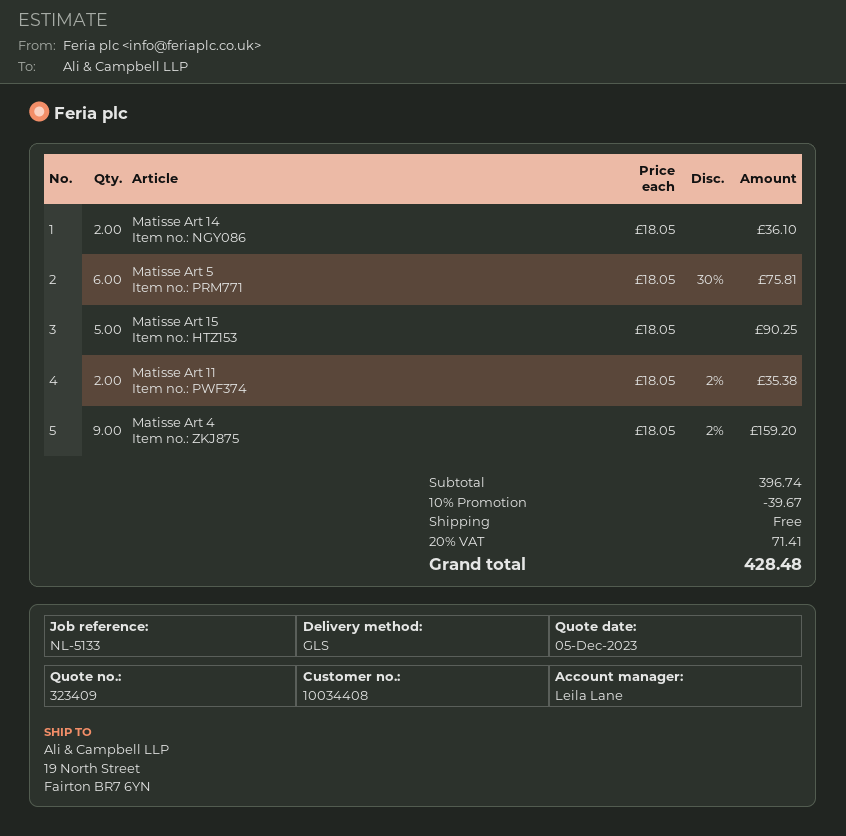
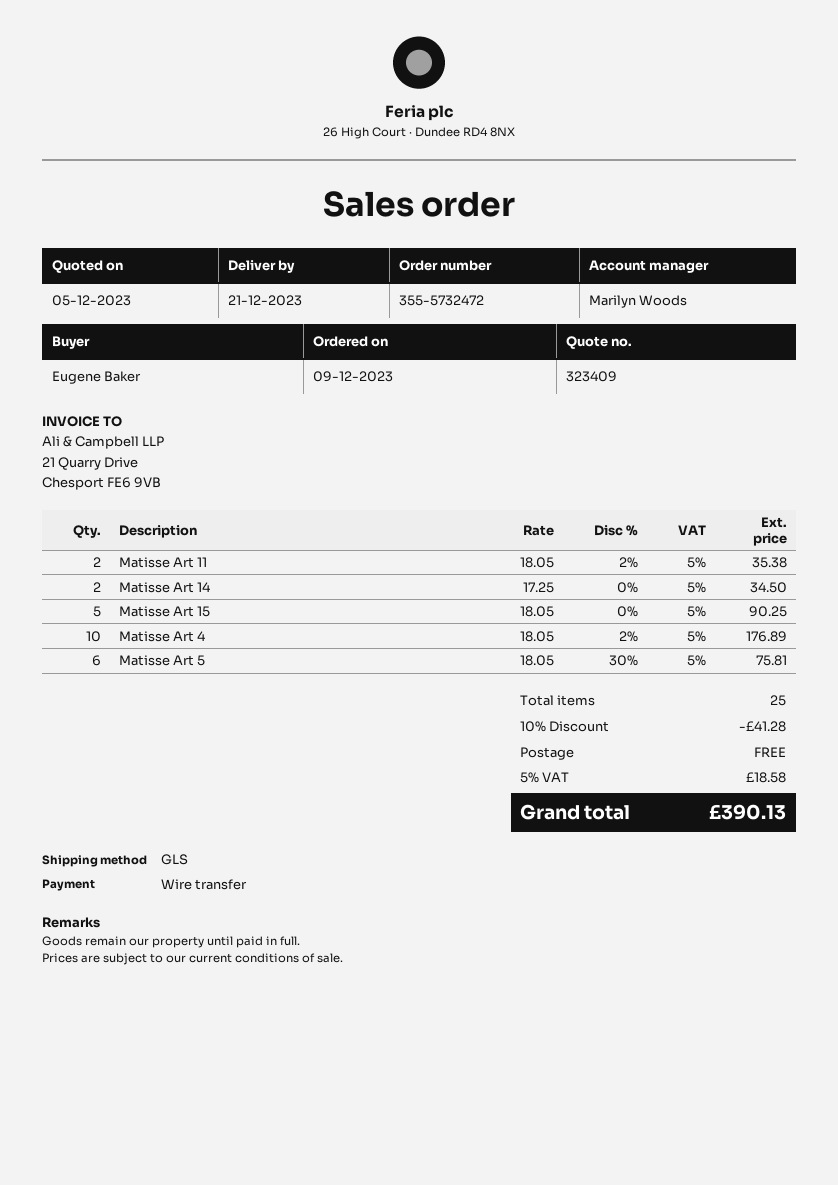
sales rep: Leila Lane -> Marilyn Woods
Matisse Art 14: 2 x 18.05 = 36.10 -> 2 x 17.25 = 34.50
Matisse Art 4: 9 x 18.05 - 2% = 159.20 -> 10 x 18.05 - 2% = 176.89
discount: 10% = 39.67 -> 10% = 41.28
tax: 20% = 71.41 -> 5% = 18.58
total: 428.48 -> 390.13

